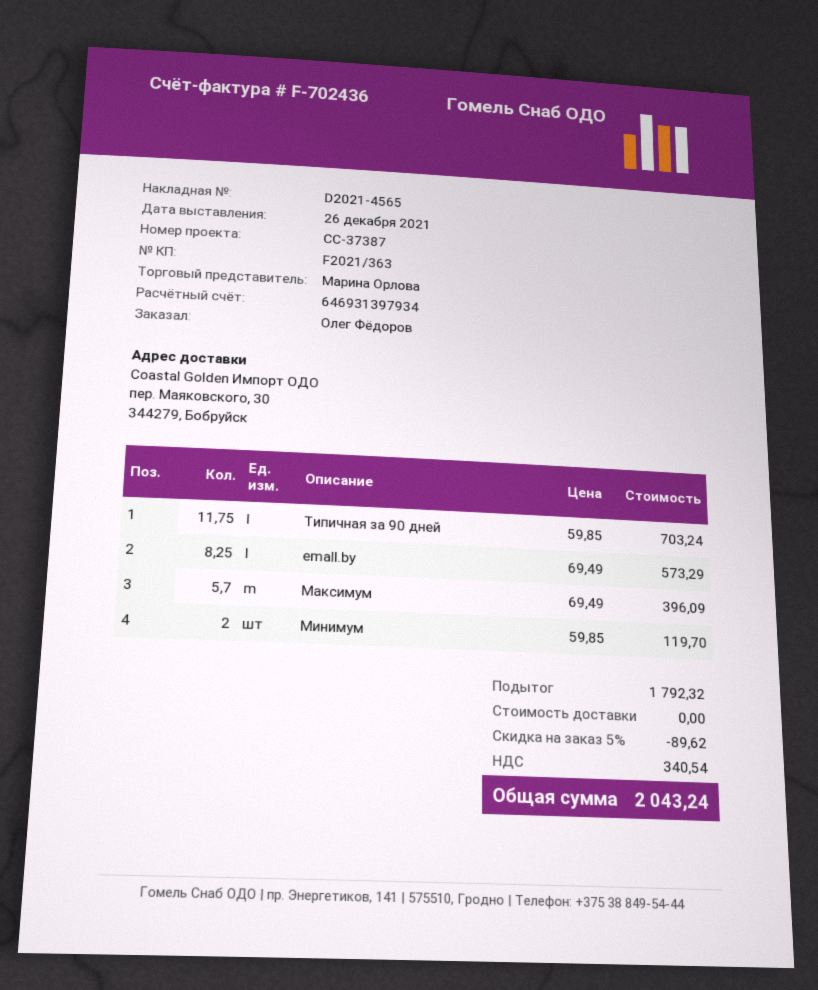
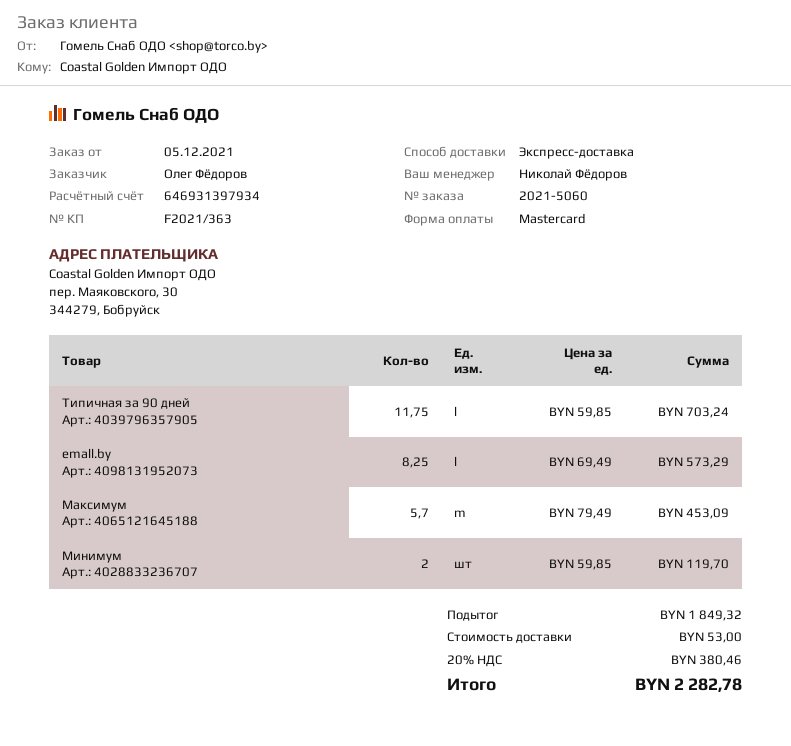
sales rep: Марина Орлова -> Николай Фёдоров
Максимум: 5.7 x 69.49 = 396.09 -> 5.7 x 79.49 = 453.09
subtotal: 1792.32 -> 1849.32
discount: 5% = 89.62 -> none
shipping: 0.00 -> 53.00
tax: 340.54 -> 380.46
total: 2043.24 -> 2282.78

